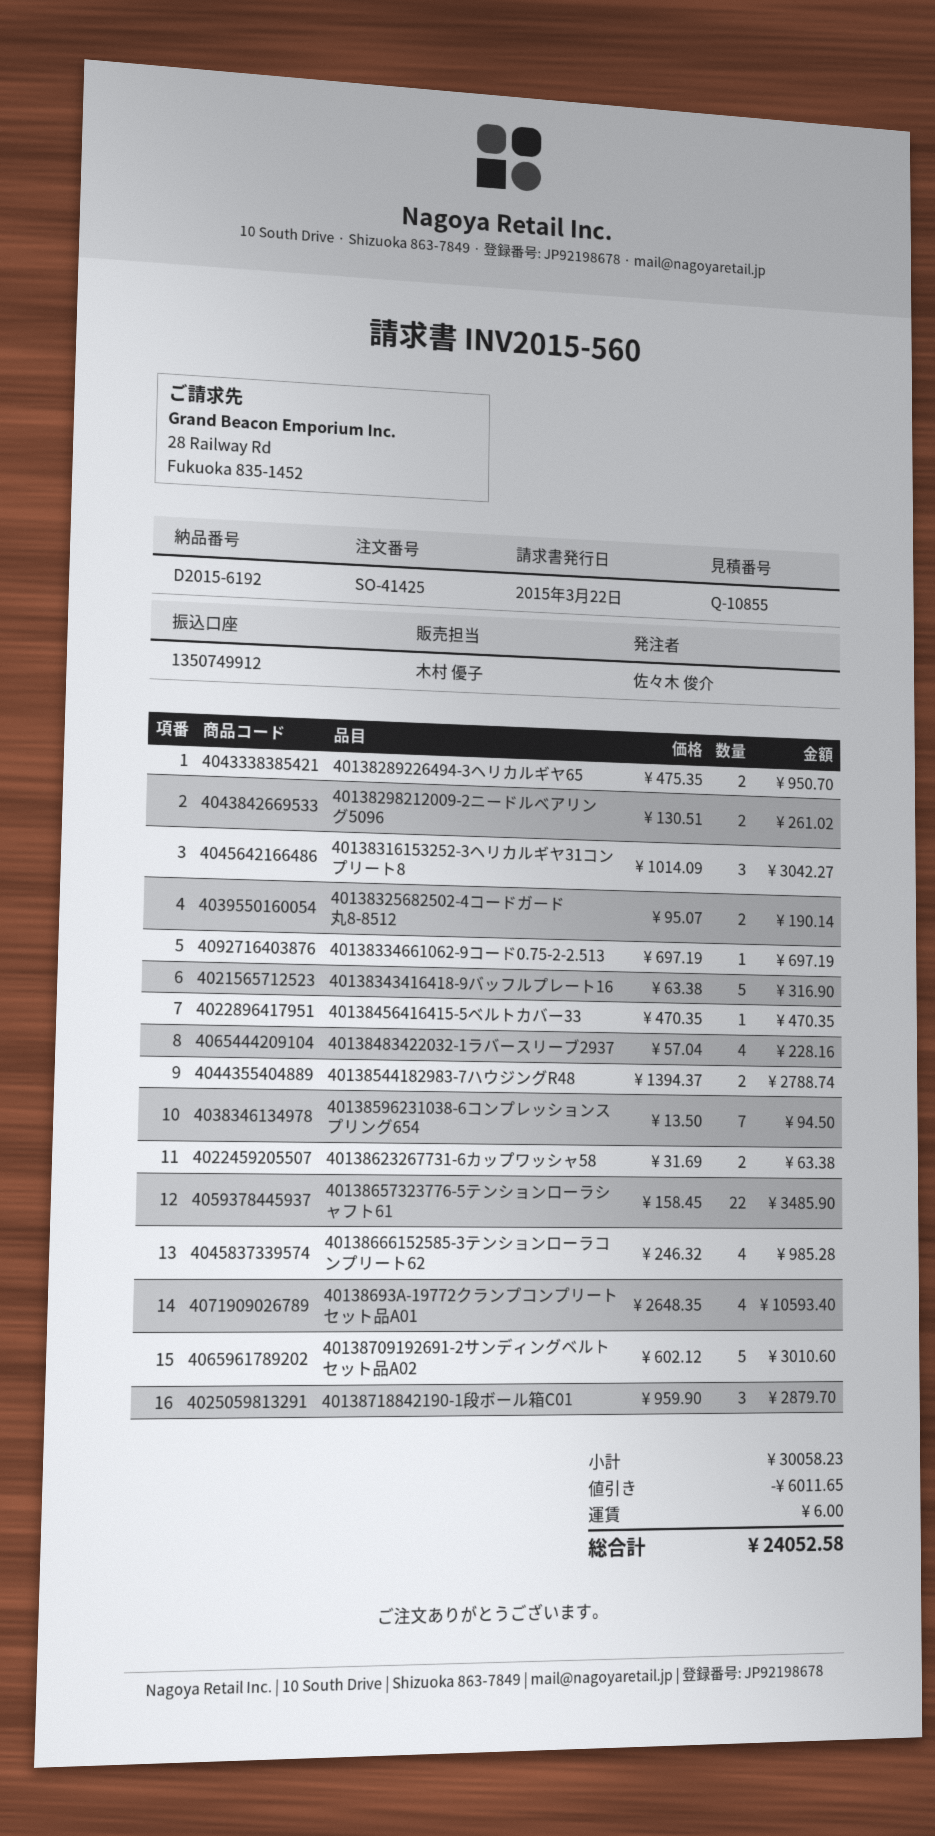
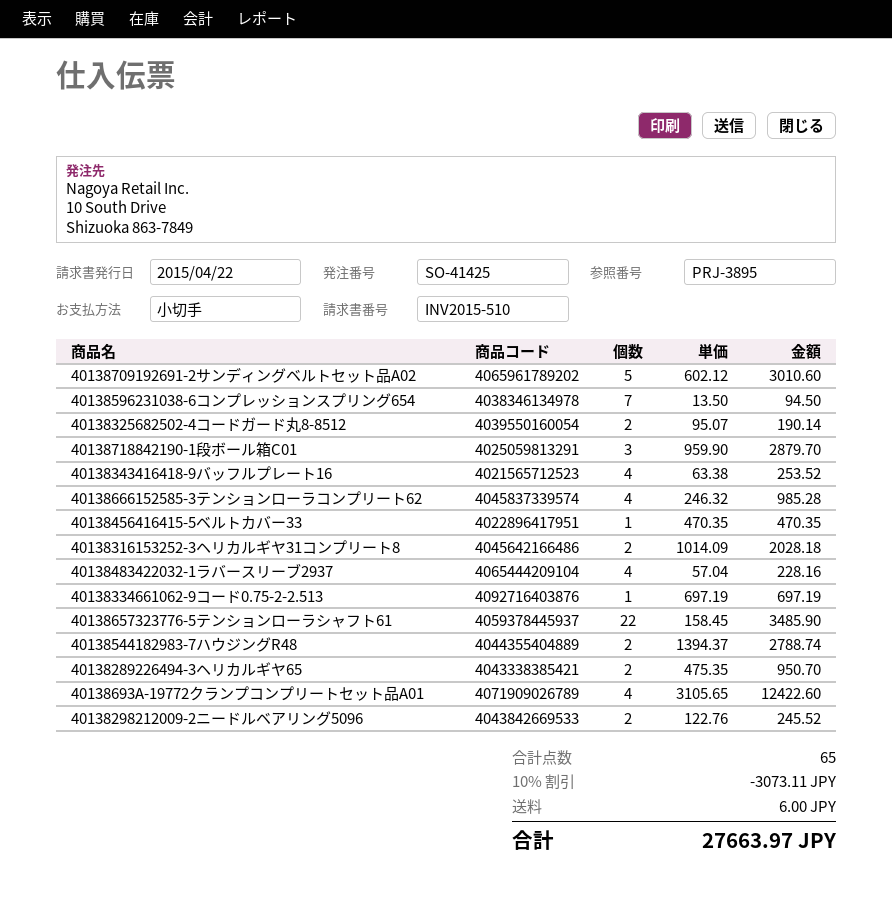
invoice number: INV2015-560 -> INV2015-510
invoice date: 2015-03-22 -> 2015-04-22
40138298212009-2ニードルベアリング5096: 2 x 130.51 = 261.02 -> 2 x 122.76 = 245.52
40138316153252-3ヘリカルギヤ31コンプリート8: 3 x 1014.09 = 3042.27 -> 2 x 1014.09 = 2028.18
40138343416418-9バッフルプレート16: 5 x 63.38 = 316.90 -> 4 x 63.38 = 253.52
40138623267731-6カップワッシャ58: 2 x 31.69 = 63.38 -> none
40138693A-19772クランプコンプリートセット品A01: 4 x 2648.35 = 10593.40 -> 4 x 3105.65 = 12422.60
discount: 6011.65 -> 3073.11
total: 24052.58 -> 27663.97

